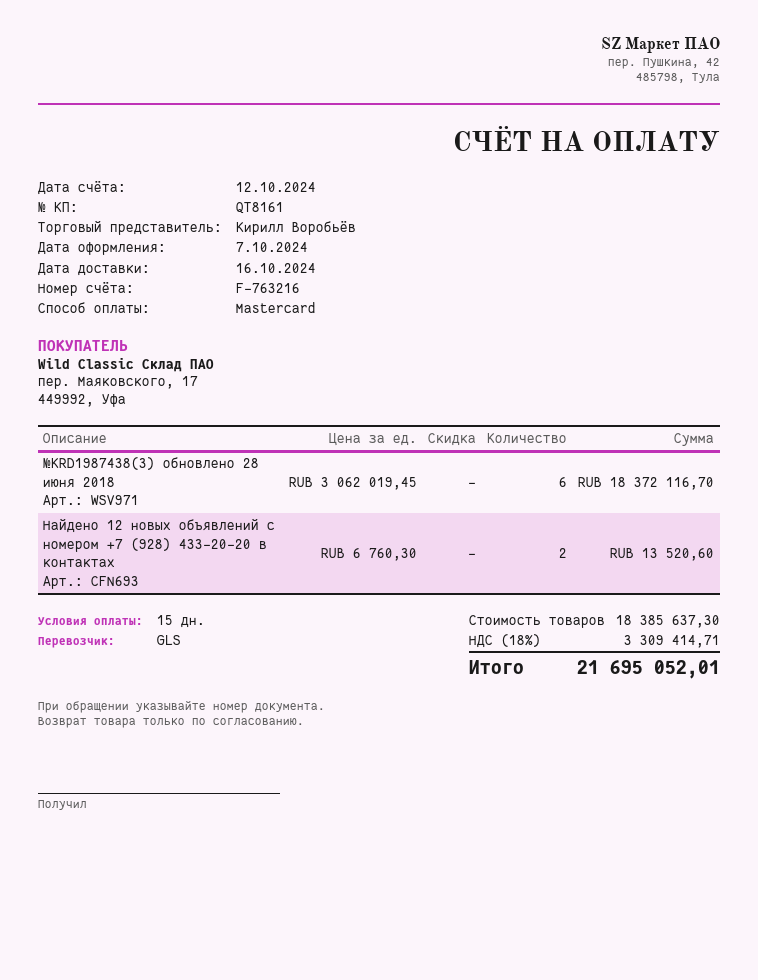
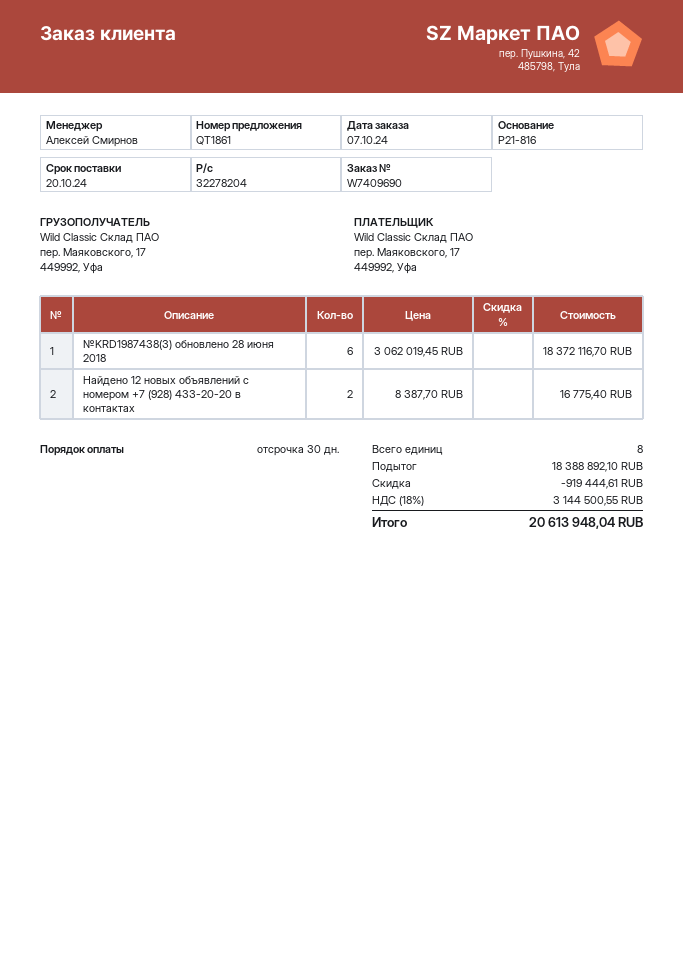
quote number: QT8161 -> QT1861
delivery date: 2024-10-16 -> 2024-10-20
payment terms: 15 days -> 30 days
sales rep: Кирилл Воробьёв -> Алексей Смирнов
Найдено 12 новых объявлений с номером +7 (928) 433-20-20 в контактах: 2 x 6760.30 = 13520.60 -> 2 x 8387.70 = 16775.40
subtotal: 18385637.30 -> 18388892.10
discount: none -> 919444.61
tax: 18% = 3309414.71 -> 18% = 3144500.55
total: 21695052.01 -> 20613948.04

